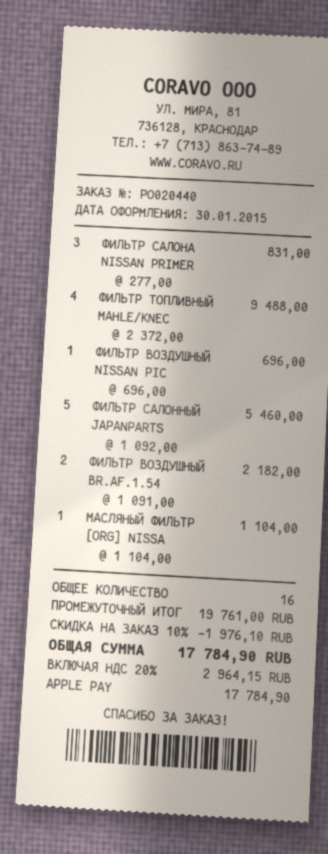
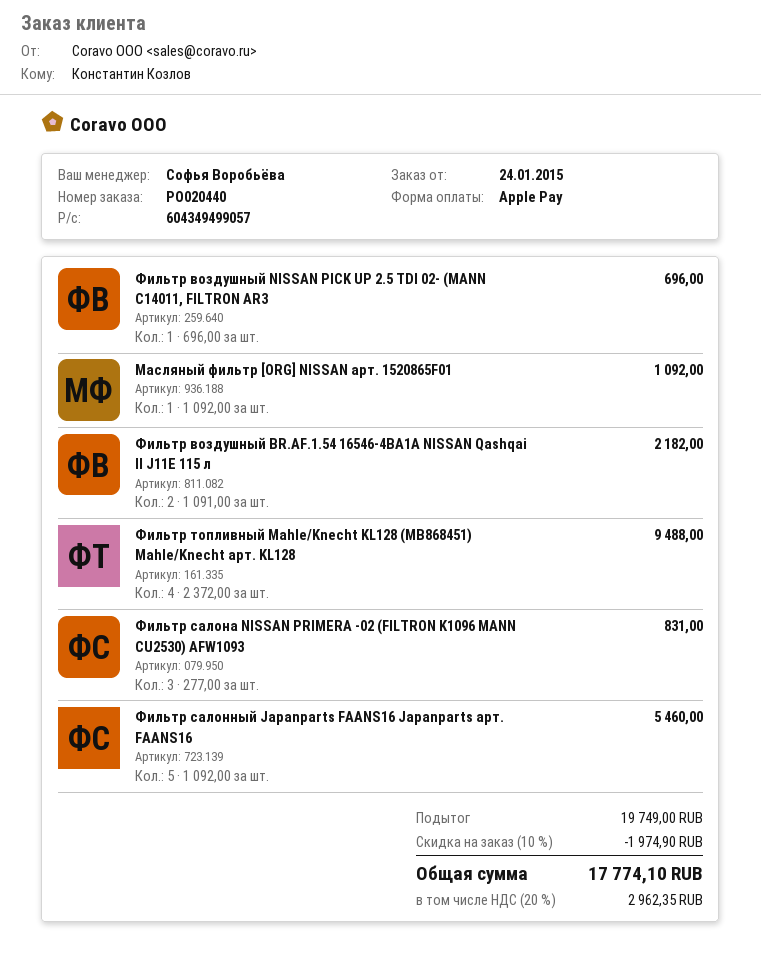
order date: 2015-01-30 -> 2015-01-24
МАСЛЯНЫЙ ФИЛЬТР [ORG] NISSA: 1 x 1104.00 = 1104.00 -> 1 x 1092.00 = 1092.00
subtotal: 19761.00 -> 19749.00
discount: 10% = 1976.10 -> 10% = 1974.90
tax: 20% = 2964.15 -> 20% = 2962.35
total: 17784.90 -> 17774.10

